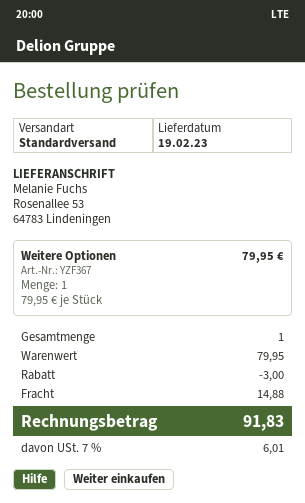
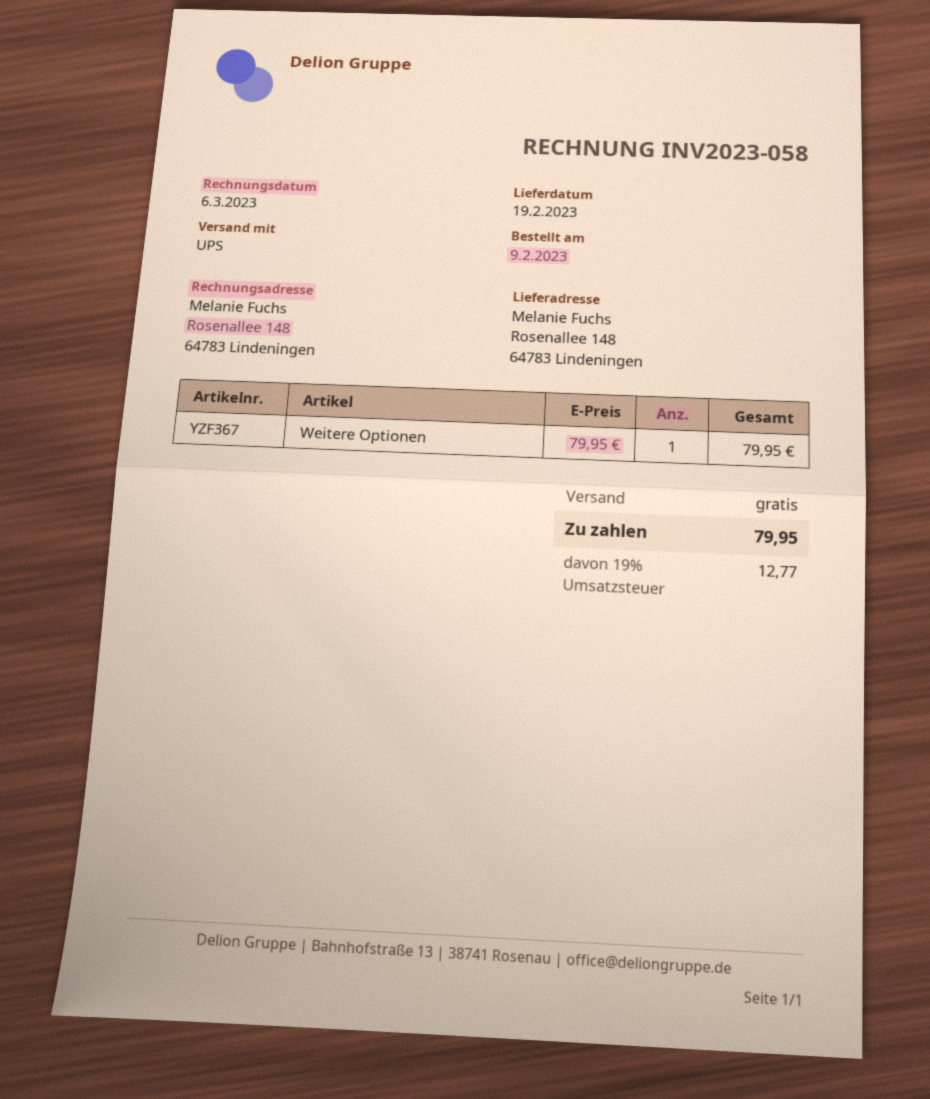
shipping method: standard -> UPS
ship to: Rosenallee 53, 64783 Lindeningen -> Rosenallee 148, 64783 Lindeningen
discount: 3.00 -> none
shipping: 14.88 -> 0.00
tax: 7% = 6.01 -> 19% = 12.77
total: 91.83 -> 79.95

